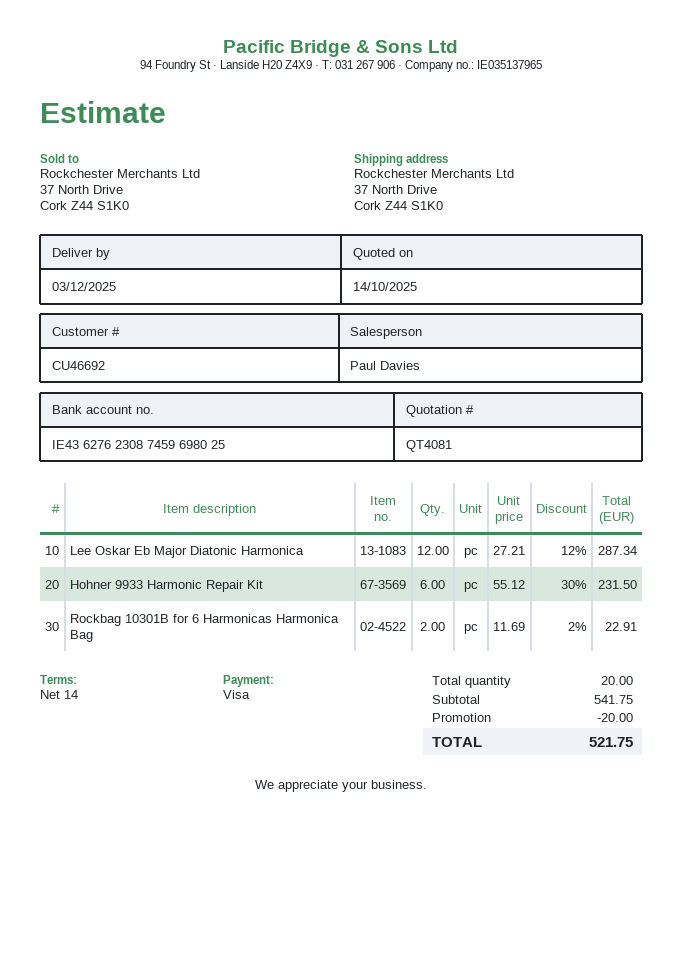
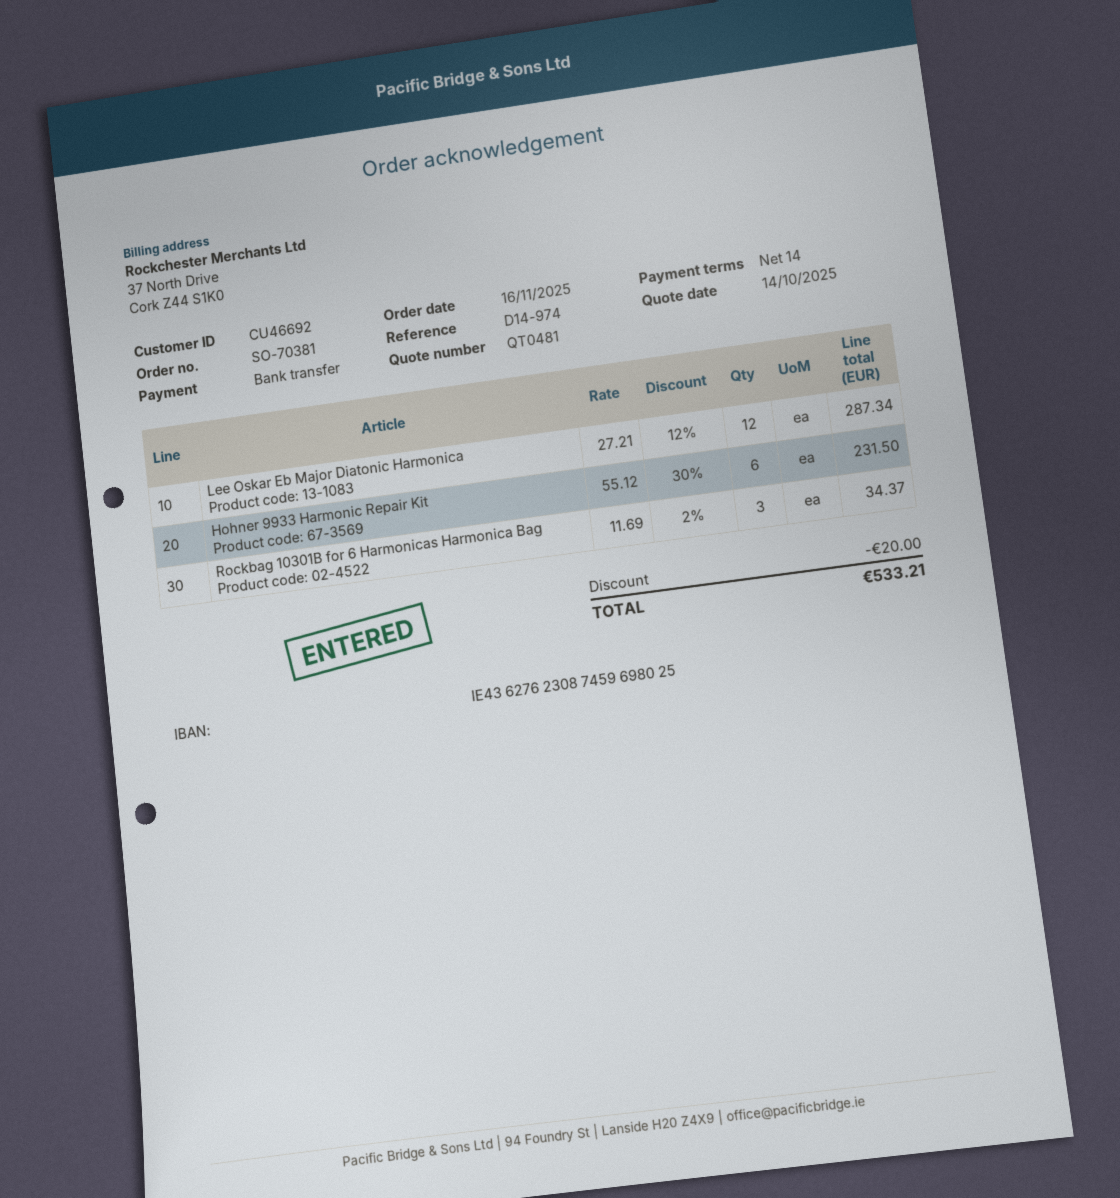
quote number: QT4081 -> QT0481
payment method: Visa -> bank transfer
Rockbag 10301B for 6 Harmonicas Harmonica Bag: 2 x 11.69 - 2% = 22.91 -> 3 x 11.69 - 2% = 34.37
total: 521.75 -> 533.21

